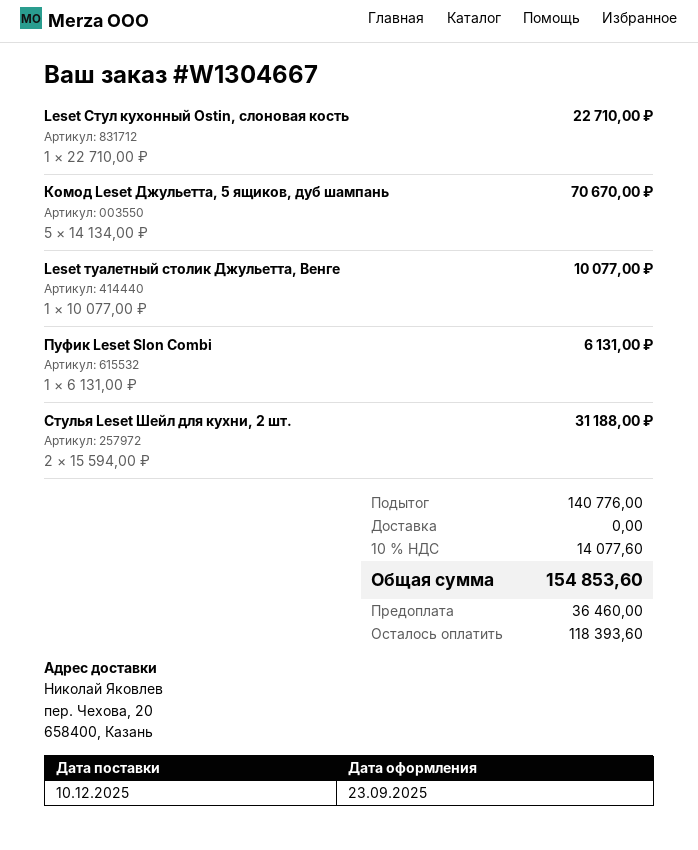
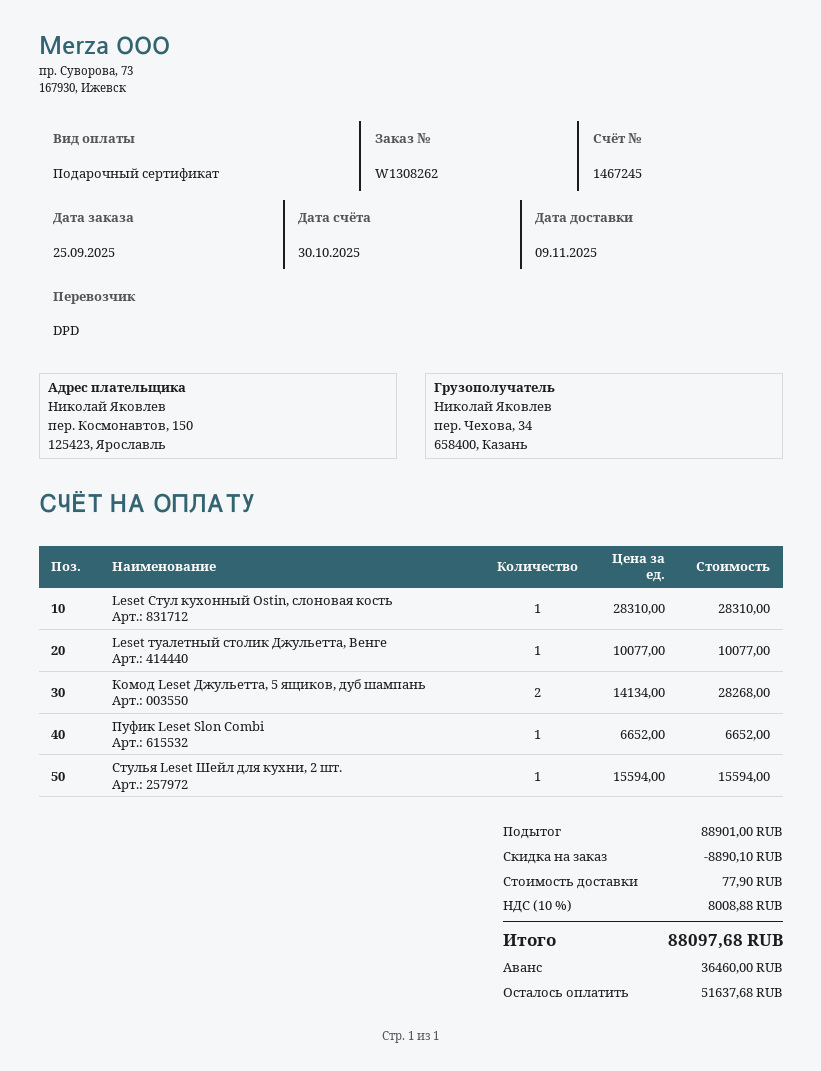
order number: W1304667 -> W1308262
order date: 2025-09-23 -> 2025-09-25
delivery date: 2025-12-10 -> 2025-11-09
ship to: пер. Чехова, 20, 658400, Казань -> пер. Чехова, 34, 658400, Казань
Leset Стул кухонный Ostin, слоновая кость: 1 x 22710.00 = 22710.00 -> 1 x 28310.00 = 28310.00
Комод Leset Джульетта, 5 ящиков, дуб шампань: 5 x 14134.00 = 70670.00 -> 2 x 14134.00 = 28268.00
Пуфик Leset Slon Combi: 1 x 6131.00 = 6131.00 -> 1 x 6652.00 = 6652.00
Стулья Leset Шейл для кухни, 2 шт.: 2 x 15594.00 = 31188.00 -> 1 x 15594.00 = 15594.00
subtotal: 140776.00 -> 88901.00
discount: none -> 8890.10
shipping: 0.00 -> 77.90
tax: 10% = 14077.60 -> 10% = 8008.88
total: 154853.60 -> 88097.68
balance: 118393.60 -> 51637.68

